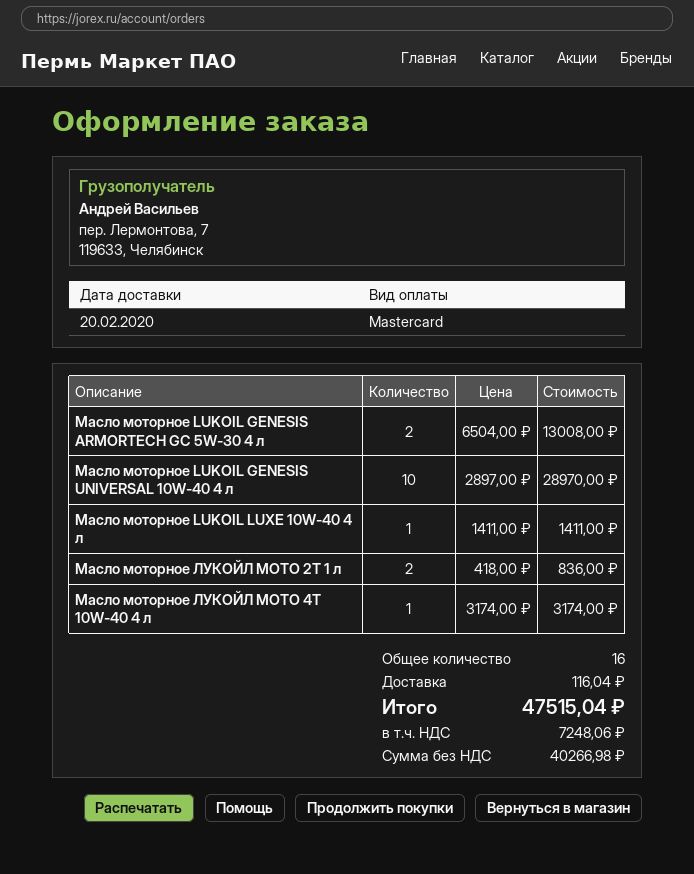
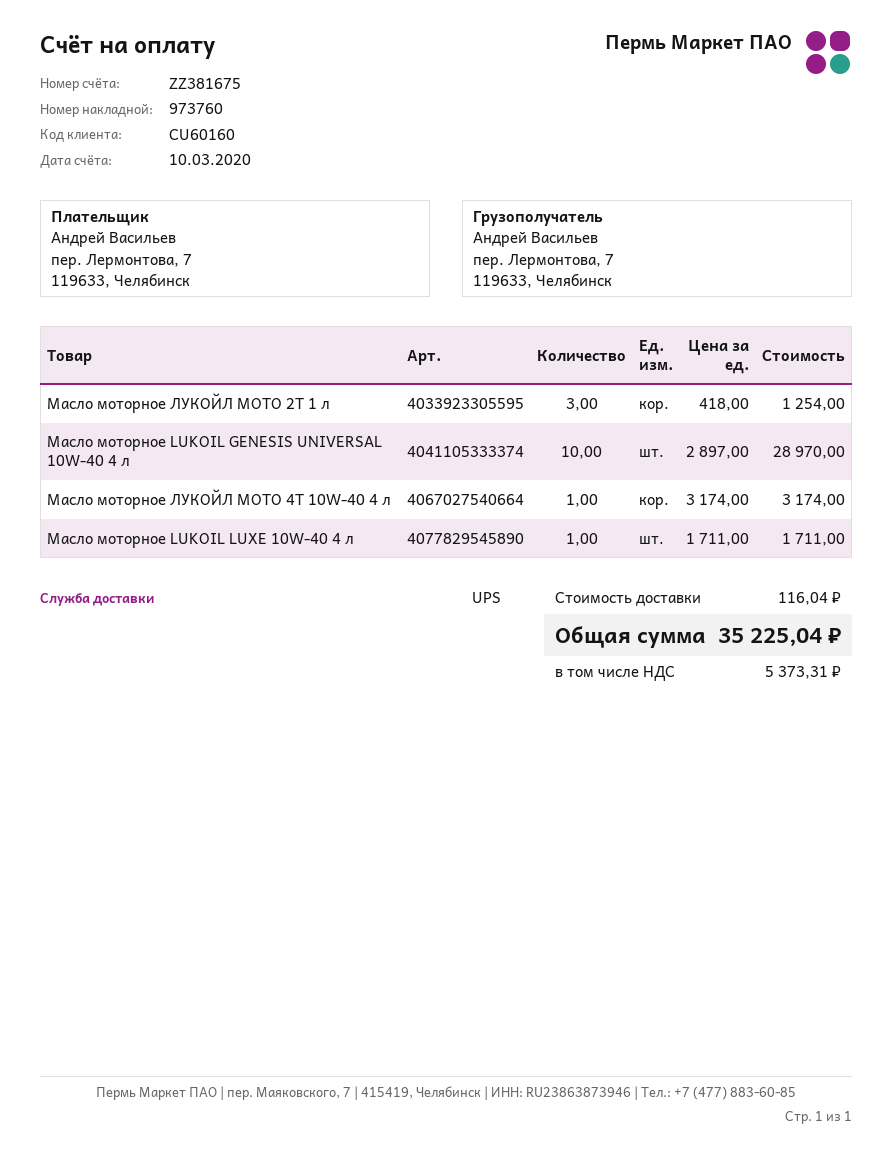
Масло моторное LUKOIL GENESIS ARMORTECH GC 5W-30 4 л: 2 x 6504.00 = 13008.00 -> none
Масло моторное LUKOIL LUXE 10W-40 4 л: 1 x 1411.00 = 1411.00 -> 1 x 1711.00 = 1711.00
Масло моторное ЛУКОЙЛ МОТО 2Т 1 л: 2 x 418.00 = 836.00 -> 3 x 418.00 = 1254.00
tax: 7248.06 -> 5373.31
total: 47515.04 -> 35225.04

